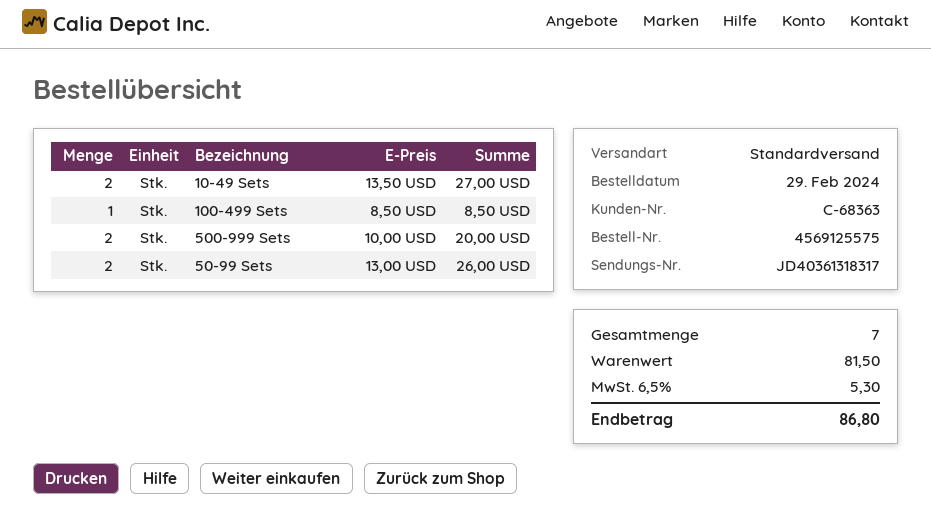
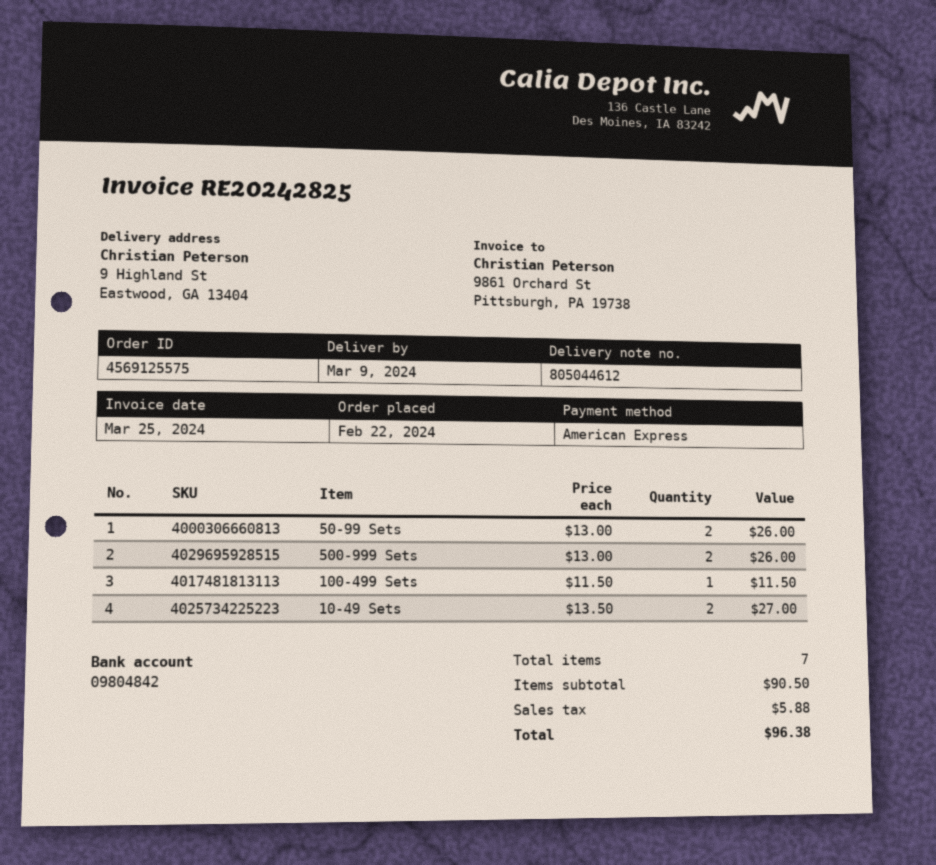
order date: 2024-02-29 -> 2024-02-22
100-499 Sets: 1 x 8.50 = 8.50 -> 1 x 11.50 = 11.50
500-999 Sets: 2 x 10.00 = 20.00 -> 2 x 13.00 = 26.00
subtotal: 81.50 -> 90.50
tax: 5.30 -> 5.88
total: 86.80 -> 96.38

